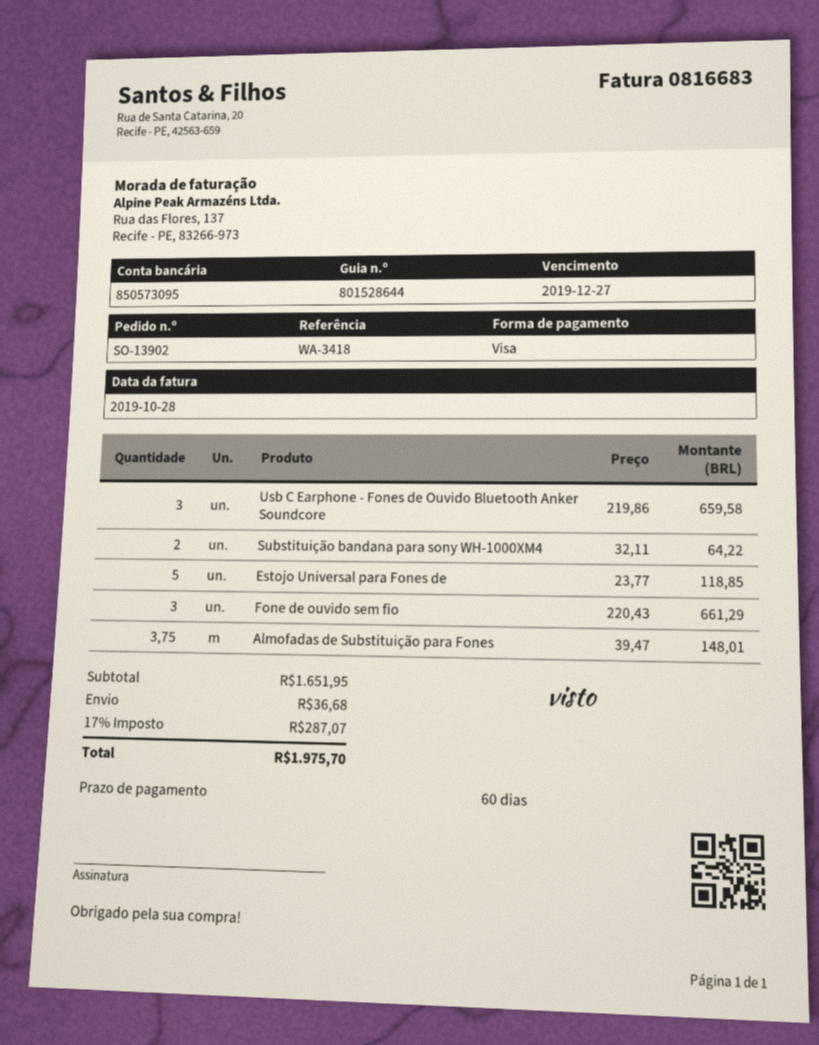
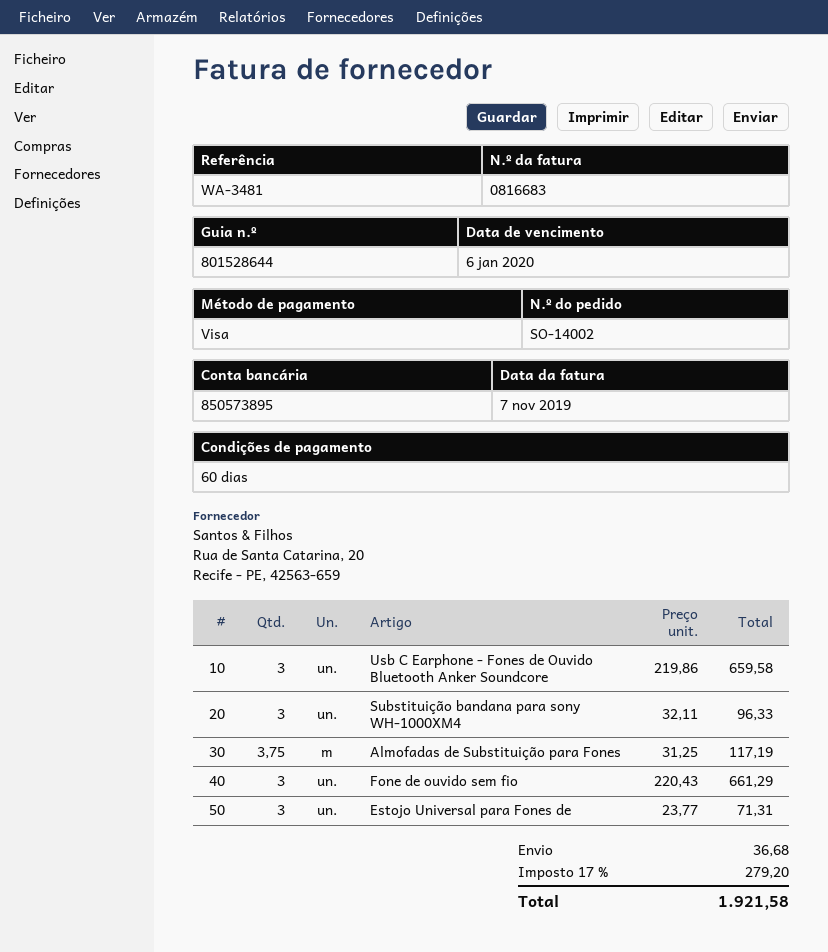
order number: SO-13902 -> SO-14002
invoice date: 2019-10-28 -> 2019-11-07
due date: 2019-12-27 -> 2020-01-06
reference: WA-3418 -> WA-3481
bank account: 850573095 -> 850573895
Substituição bandana para sony WH-1000XM4: 2 x 32.11 = 64.22 -> 3 x 32.11 = 96.33
Estojo Universal para Fones de: 5 x 23.77 = 118.85 -> 3 x 23.77 = 71.31
Almofadas de Substituição para Fones: 3.75 x 39.47 = 148.01 -> 3.75 x 31.25 = 117.19
tax: 17% = 287.07 -> 17% = 279.20
total: 1975.70 -> 1921.58

